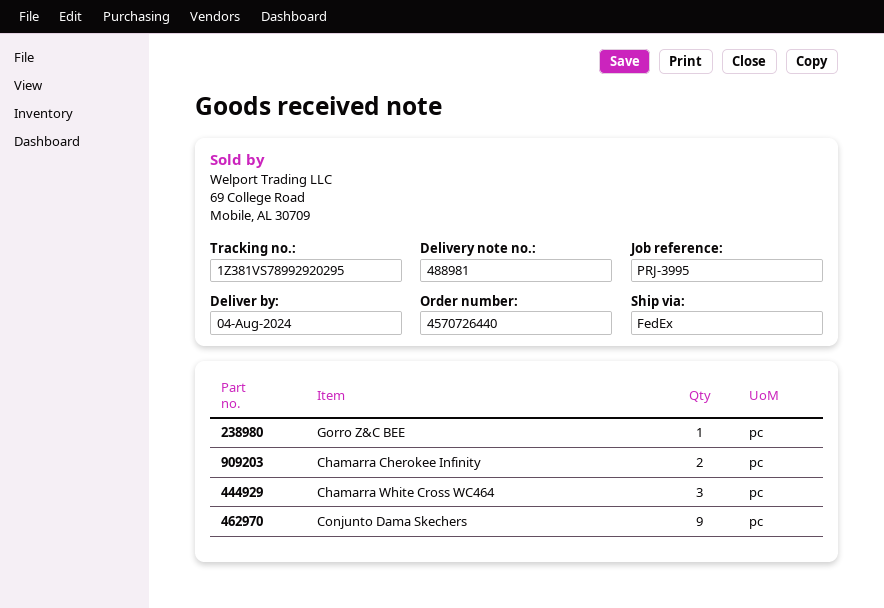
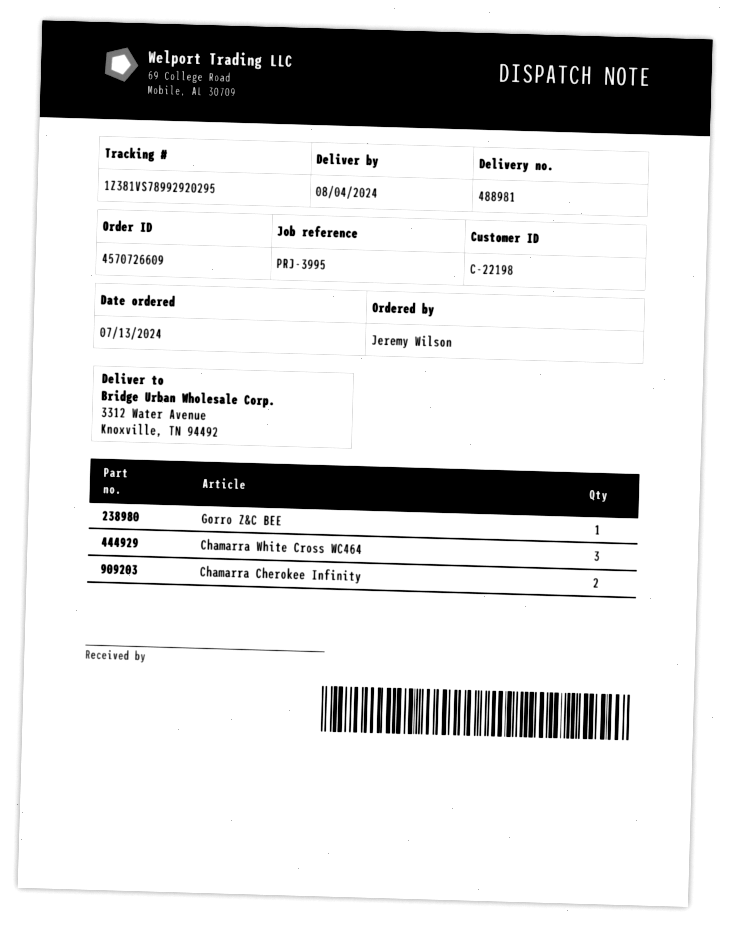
order number: 4570726440 -> 4570726609
Conjunto Dama Skechers: 9 -> none

